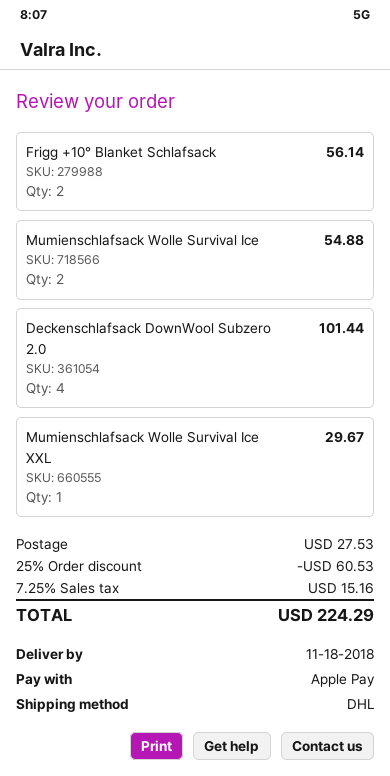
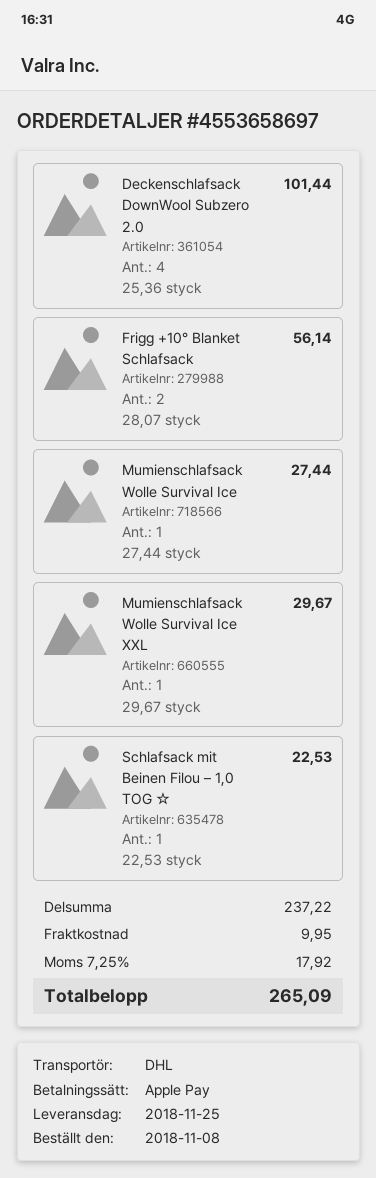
delivery date: 2018-11-18 -> 2018-11-25
Mumienschlafsack Wolle Survival Ice: 2 for 54.88 -> 1 for 27.44
Schlafsack mit Beinen Filou – 1,0 TOG ☆: none -> 1 for 22.53
discount: 25% = 60.53 -> none
shipping: 27.53 -> 9.95
tax: 7.25% = 15.16 -> 7.25% = 17.92
total: 224.29 -> 265.09

